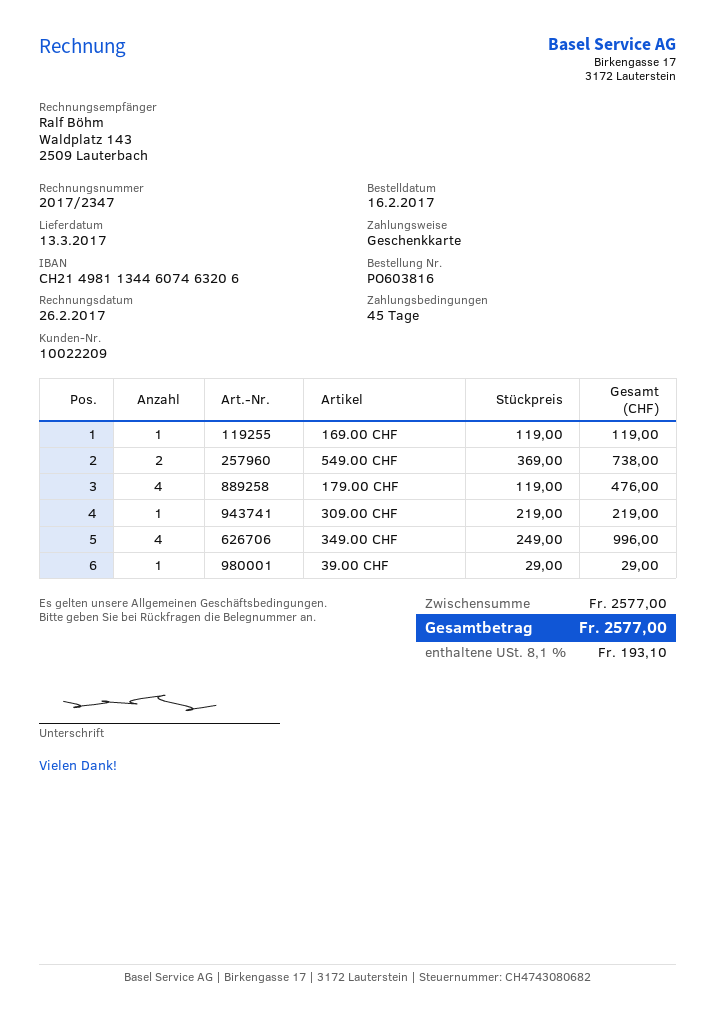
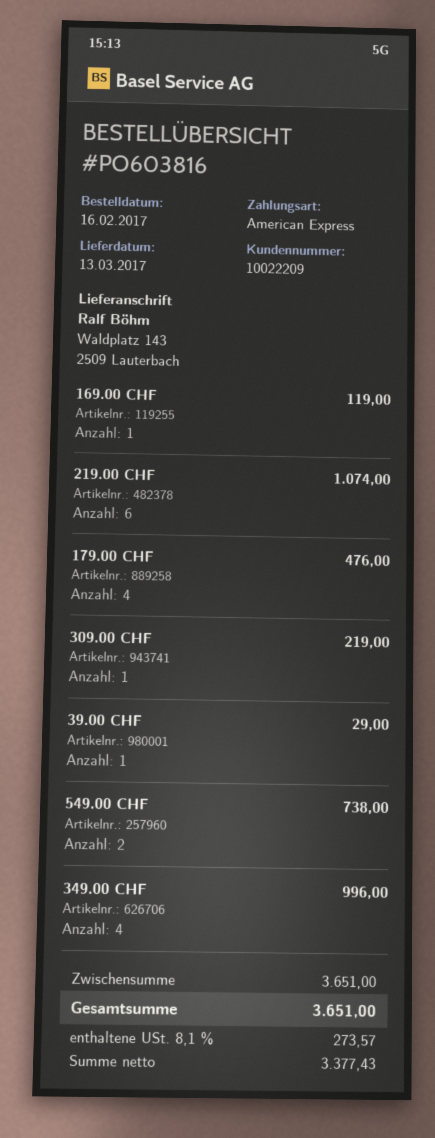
payment method: gift card -> American Express
219.00 CHF: none -> 6 for 1074.00
subtotal: 2577.00 -> 3651.00
tax: 8.1% = 193.10 -> 8.1% = 273.57
total: 2577.00 -> 3651.00

